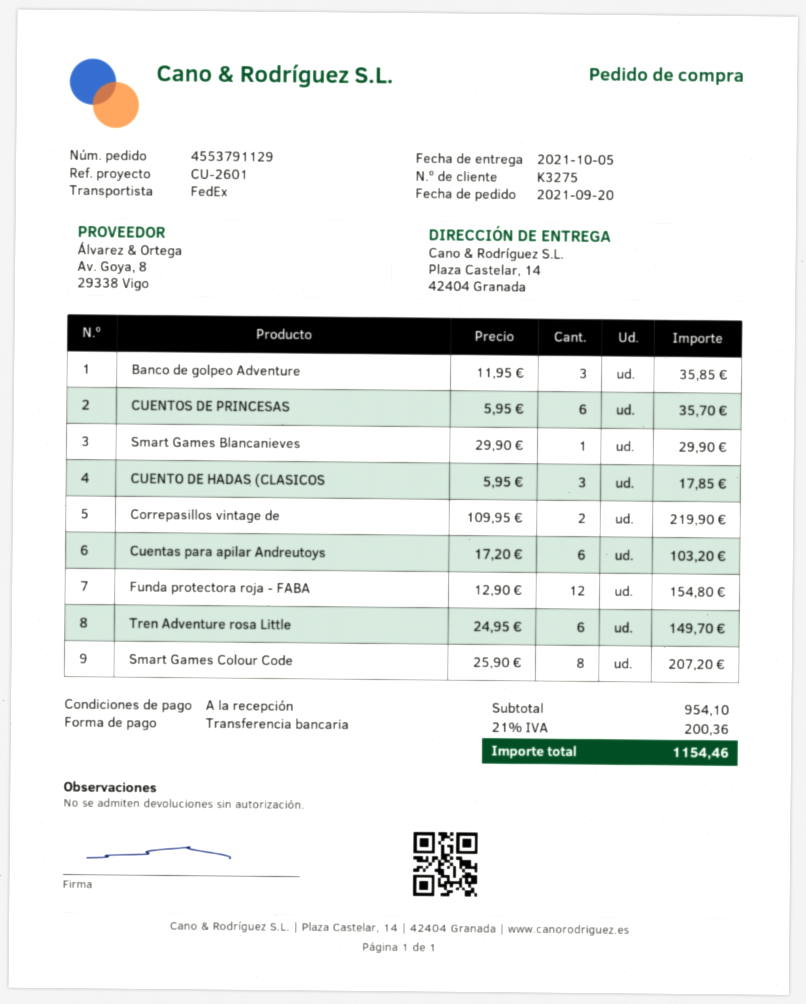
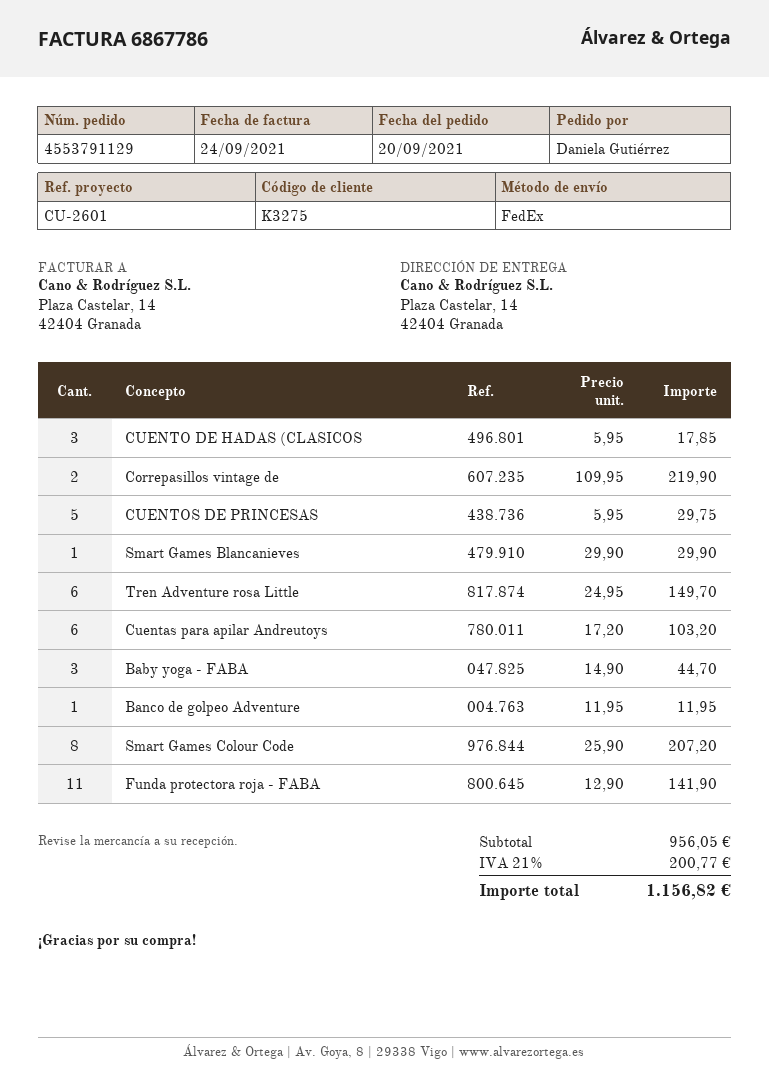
Banco de golpeo Adventure: 3 x 11.95 = 35.85 -> 1 x 11.95 = 11.95
CUENTOS DE PRINCESAS: 6 x 5.95 = 35.70 -> 5 x 5.95 = 29.75
Funda protectora roja - FABA: 12 x 12.90 = 154.80 -> 11 x 12.90 = 141.90
Baby yoga - FABA: none -> 3 x 14.90 = 44.70
subtotal: 954.10 -> 956.05
tax: 21% = 200.36 -> 21% = 200.77
total: 1154.46 -> 1156.82

